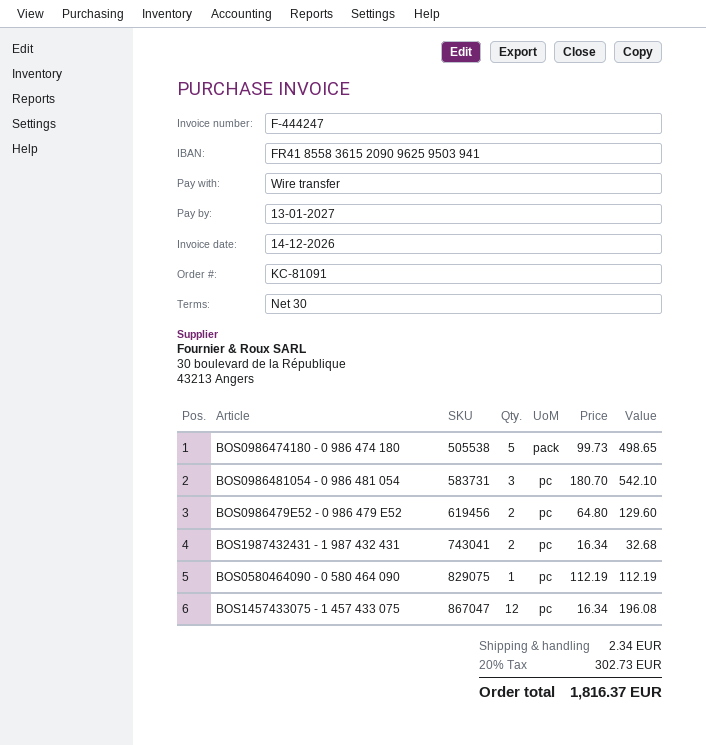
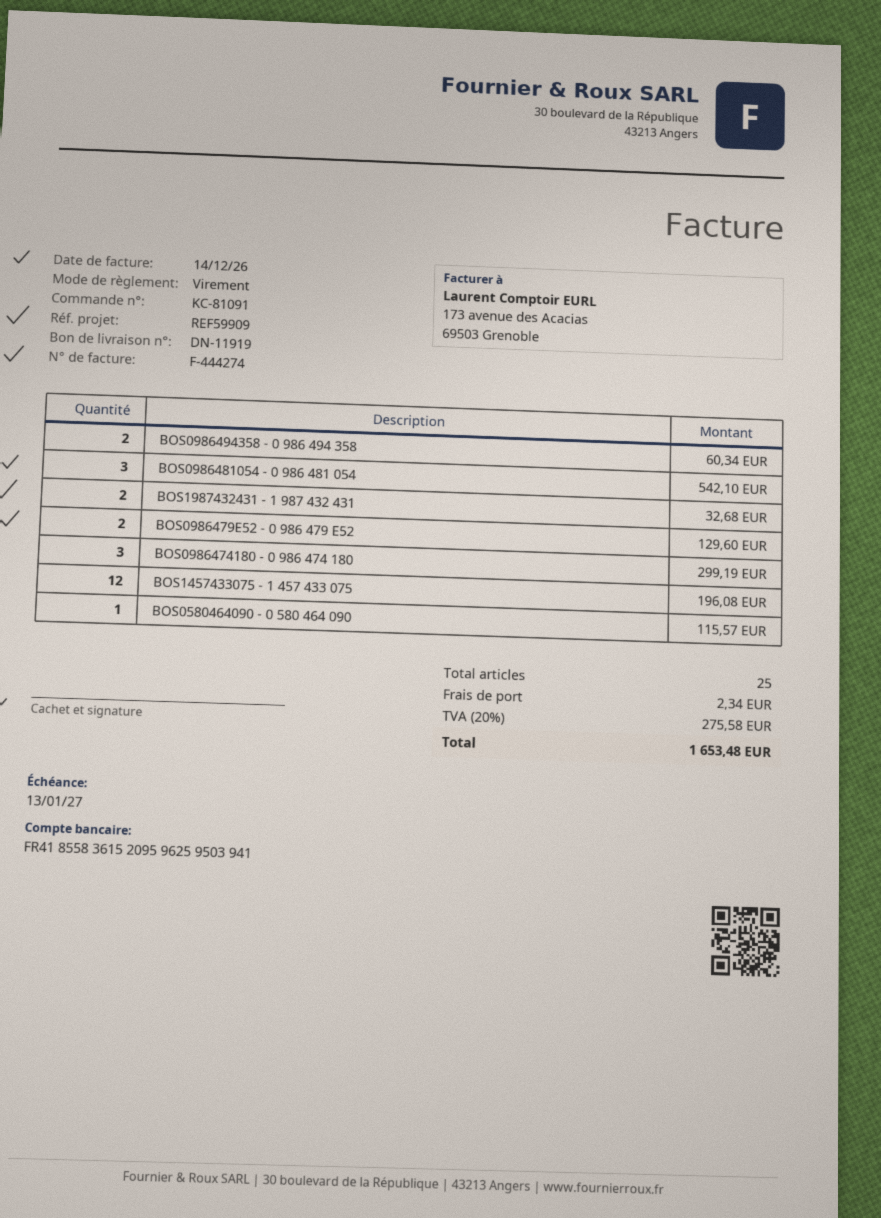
invoice number: F-444247 -> F-444274
bank account: FR4185583615209096259503941 -> FR4185583615209596259503941
BOS0986474180 - 0 986 474 180: 5 for 498.65 -> 3 for 299.19
BOS0580464090 - 0 580 464 090: 1 for 112.19 -> 1 for 115.57
BOS0986494358 - 0 986 494 358: none -> 2 for 60.34
tax: 20% = 302.73 -> 20% = 275.58
total: 1816.37 -> 1653.48

